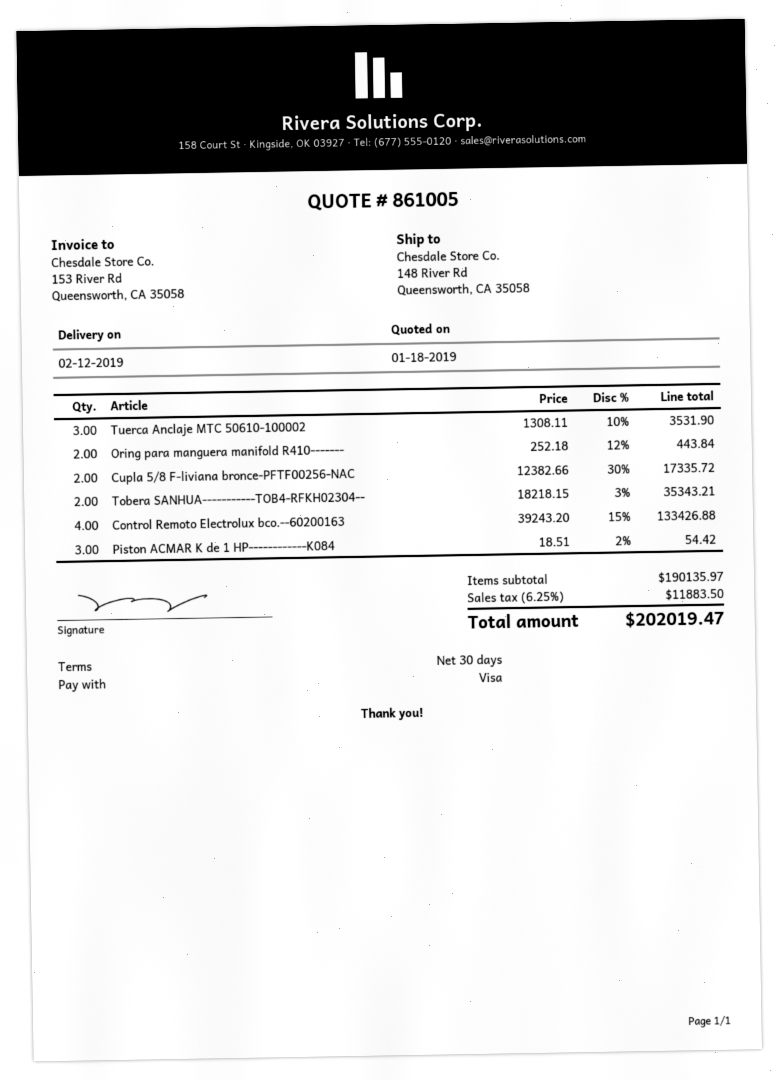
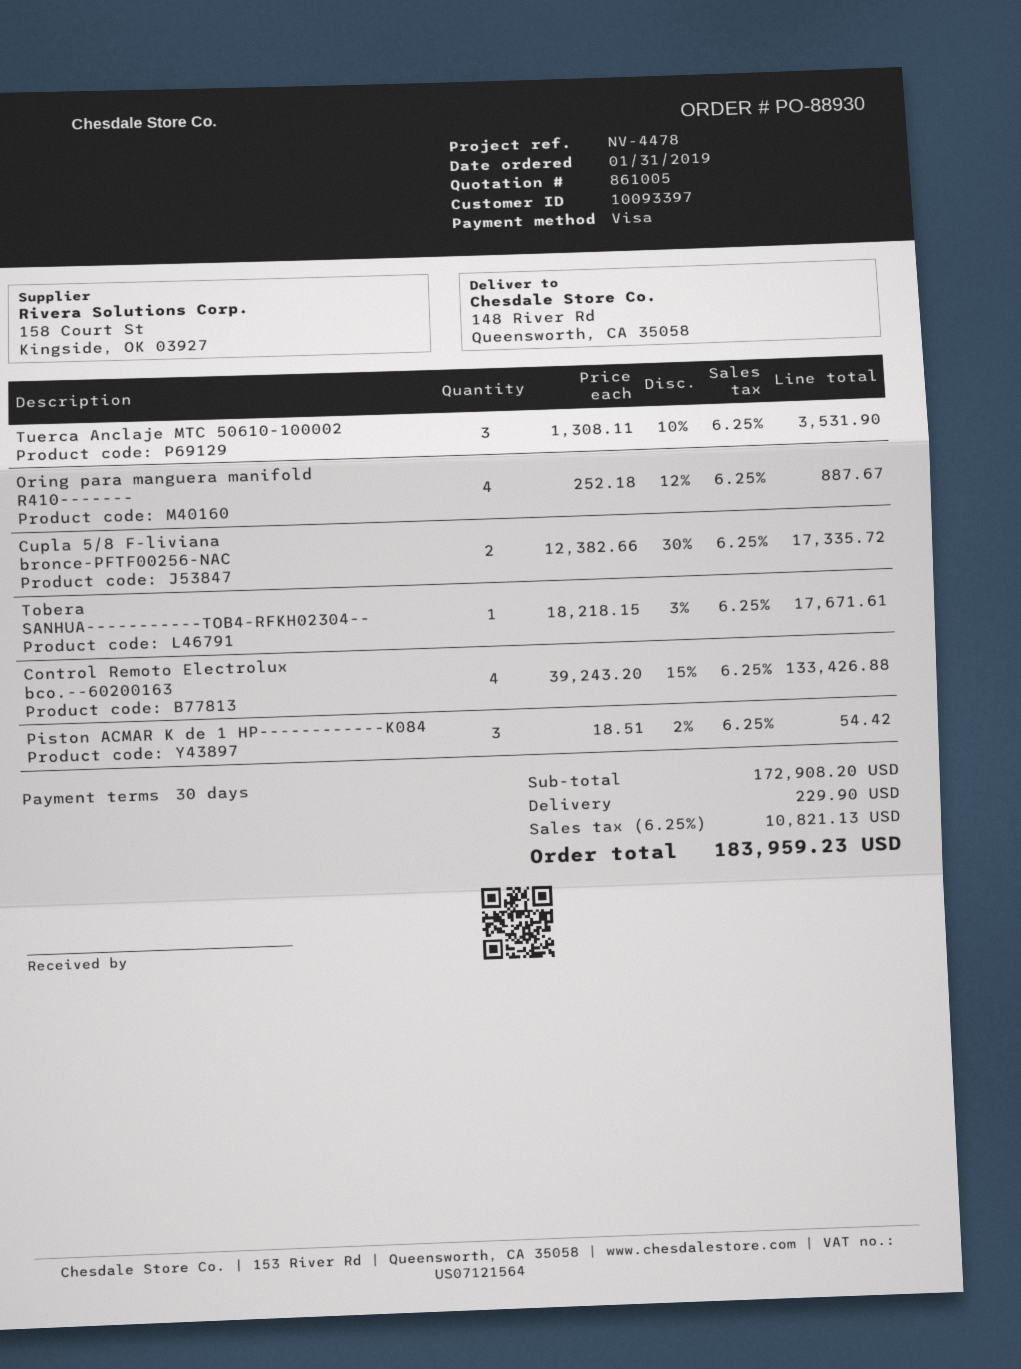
Oring para manguera manifold R410-------: 2 x 252.18 - 12% = 443.84 -> 4 x 252.18 - 12% = 887.67
Tobera SANHUA-----------TOB4-RFKH02304--: 2 x 18218.15 - 3% = 35343.21 -> 1 x 18218.15 - 3% = 17671.61
subtotal: 190135.97 -> 172908.20
shipping: none -> 229.90
tax: 6.25% = 11883.50 -> 6.25% = 10821.13
total: 202019.47 -> 183959.23

